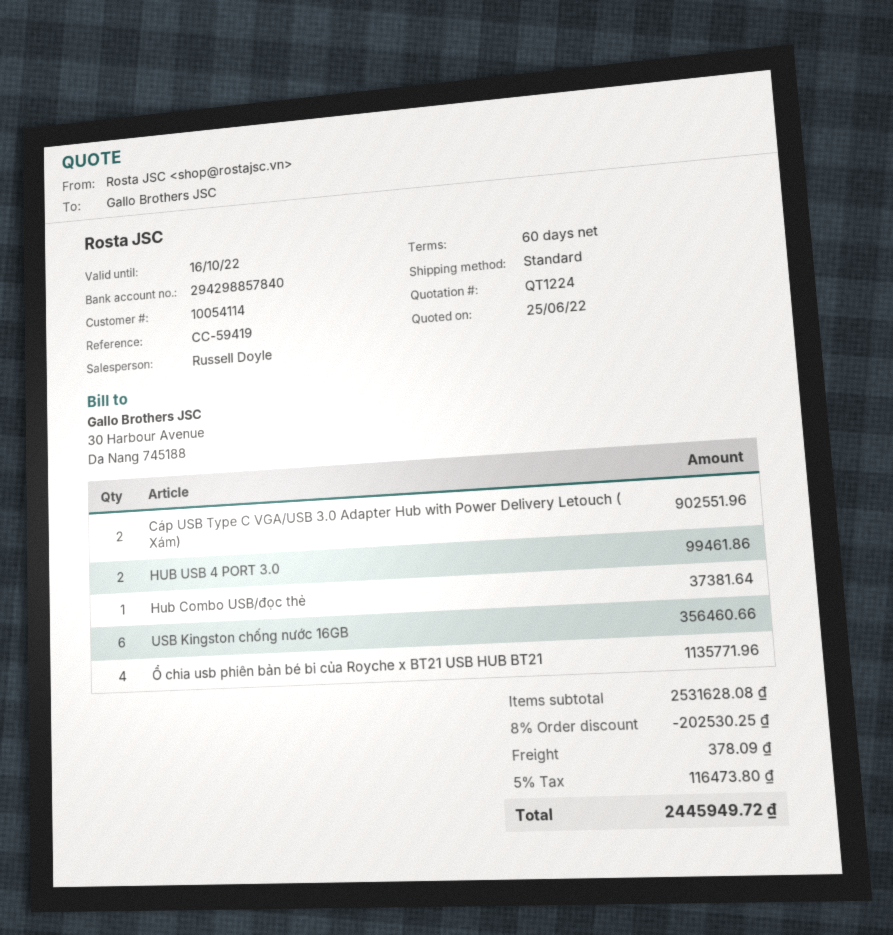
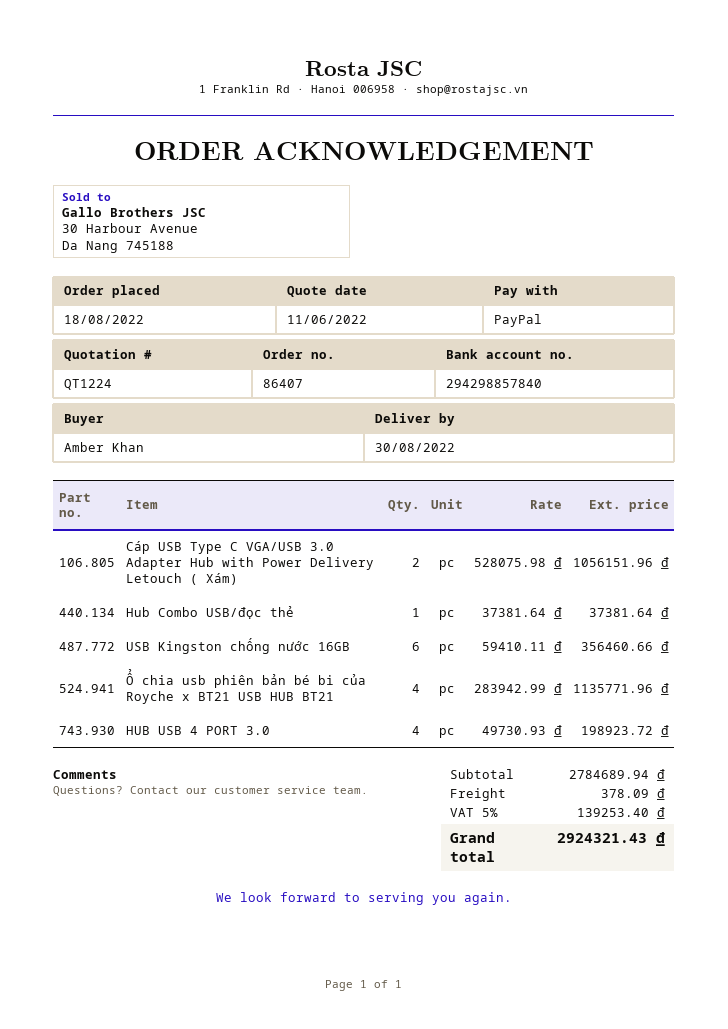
quote date: 2022-06-25 -> 2022-06-11
Cáp USB Type C VGA/USB 3.0 Adapter Hub with Power Delivery Letouch ( Xám): 2 for 902551.96 -> 2 for 1056151.96
HUB USB 4 PORT 3.0: 2 for 99461.86 -> 4 for 198923.72
subtotal: 2531628.08 -> 2784689.94
discount: 8% = 202530.25 -> none
tax: 5% = 116473.80 -> 5% = 139253.40
total: 2445949.72 -> 2924321.43

